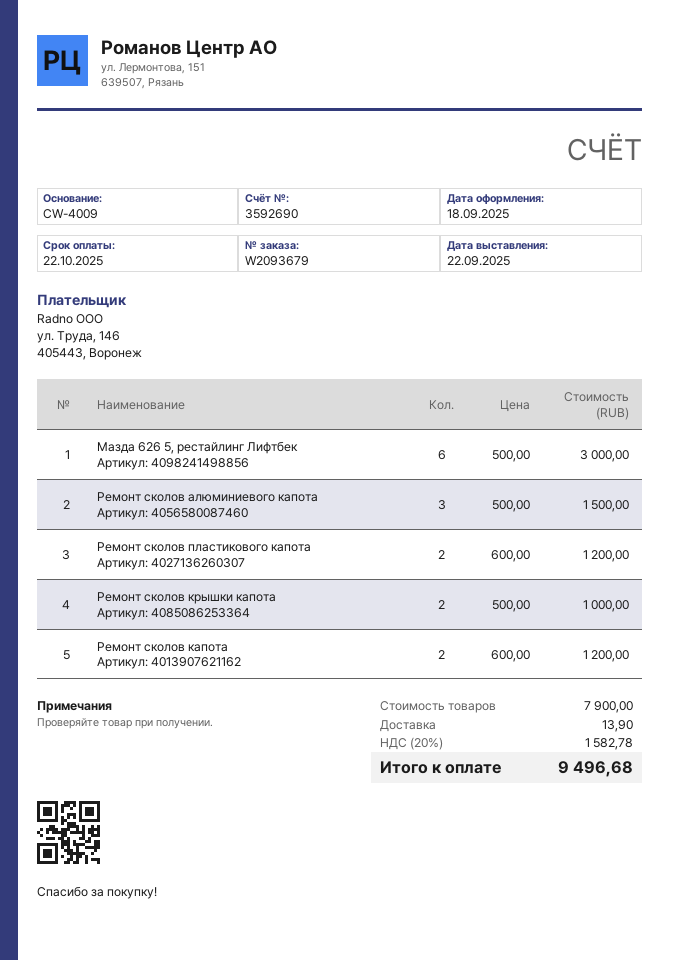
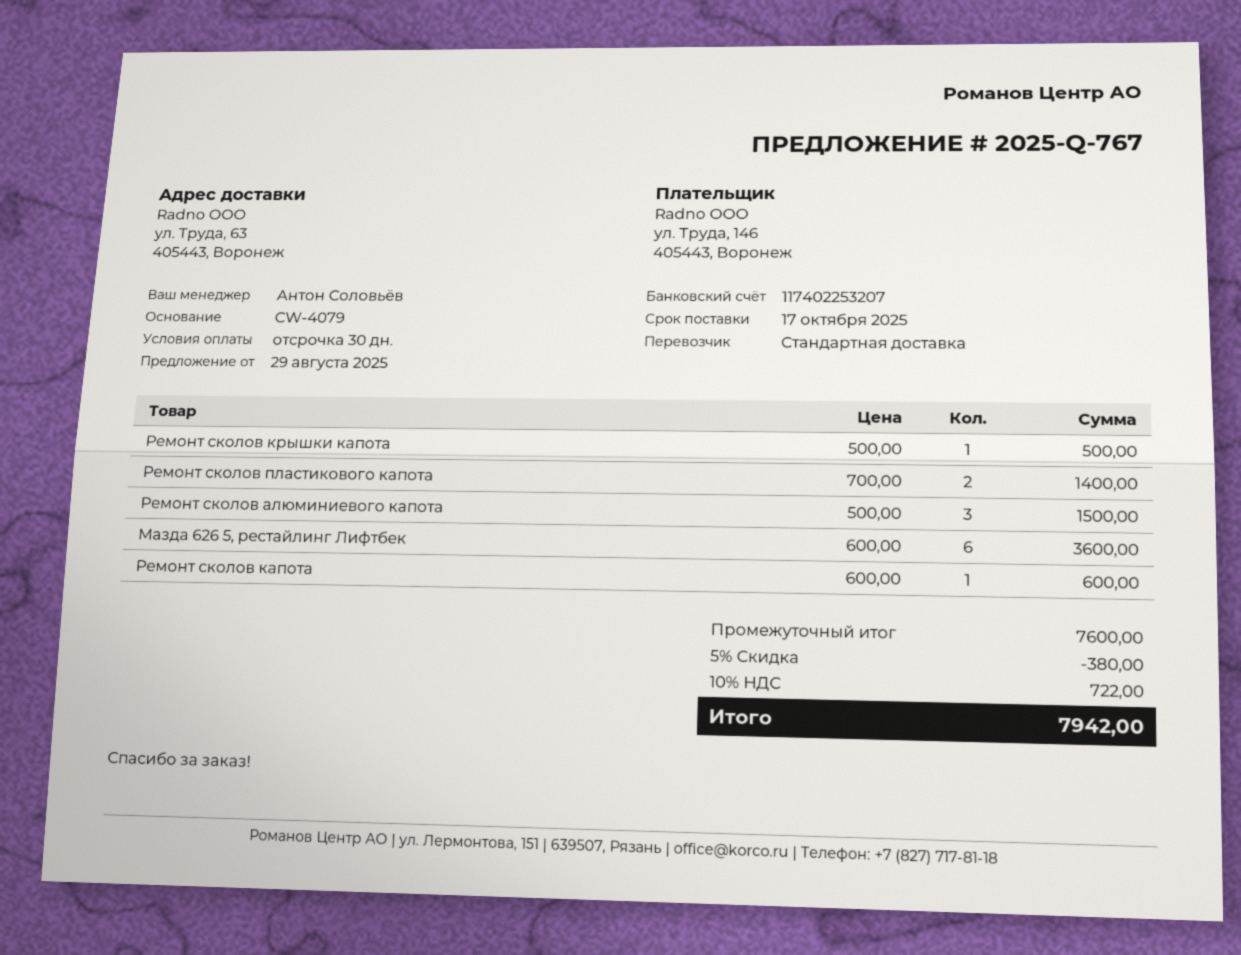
reference: CW-4009 -> CW-4079
Мазда 626 5, рестайлинг Лифтбек: 6 x 500.00 = 3000.00 -> 6 x 600.00 = 3600.00
Ремонт сколов пластикового капота: 2 x 600.00 = 1200.00 -> 2 x 700.00 = 1400.00
Ремонт сколов крышки капота: 2 x 500.00 = 1000.00 -> 1 x 500.00 = 500.00
Ремонт сколов капота: 2 x 600.00 = 1200.00 -> 1 x 600.00 = 600.00
subtotal: 7900.00 -> 7600.00
discount: none -> 5% = 380.00
shipping: 13.90 -> none
tax: 20% = 1582.78 -> 10% = 722.00
total: 9496.68 -> 7942.00

